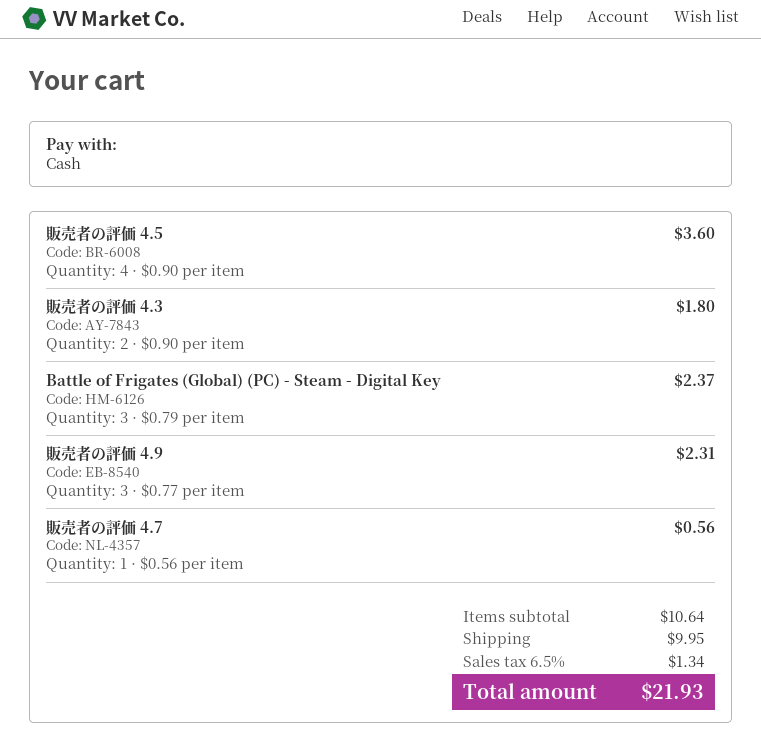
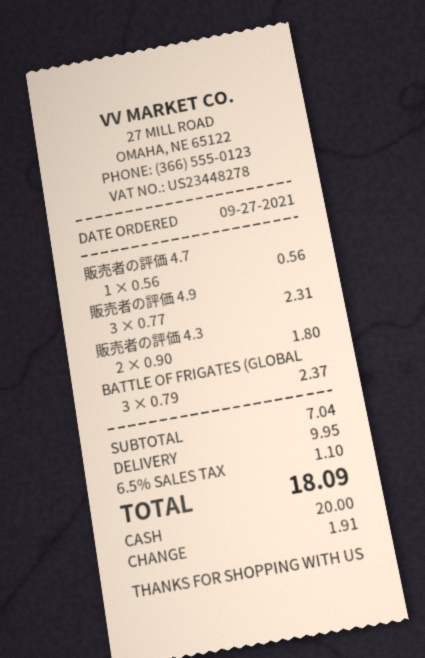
販売者の評価 4.5: 4 x 0.90 = 3.60 -> none
subtotal: 10.64 -> 7.04
tax: 6.5% = 1.34 -> 6.5% = 1.10
total: 21.93 -> 18.09

